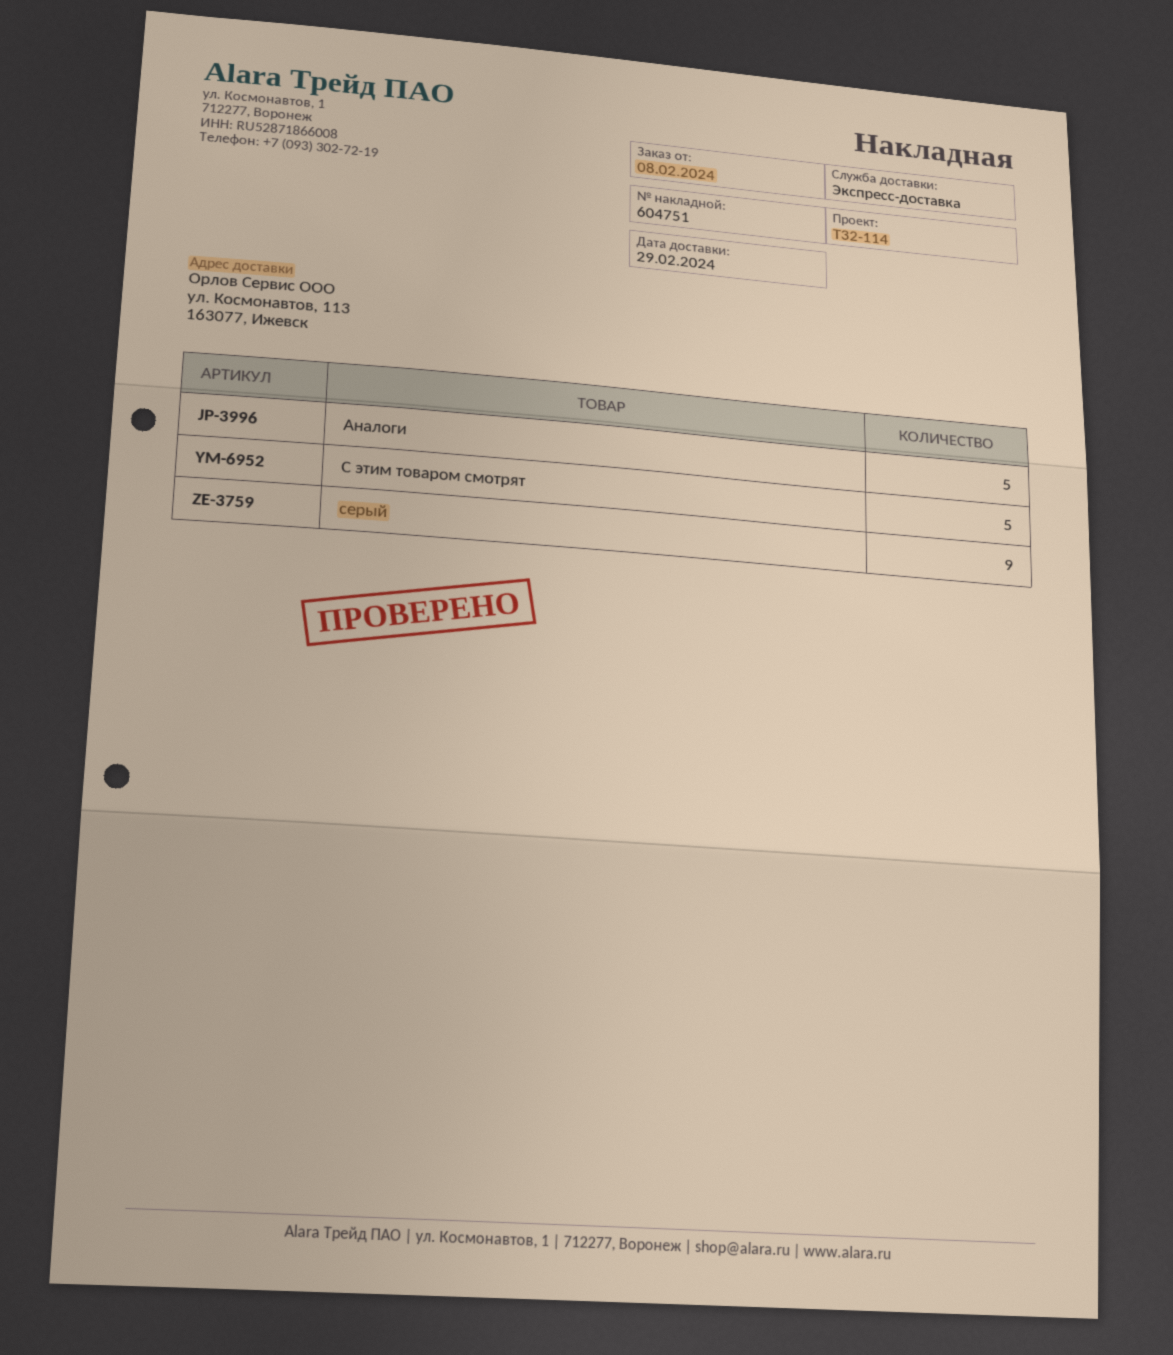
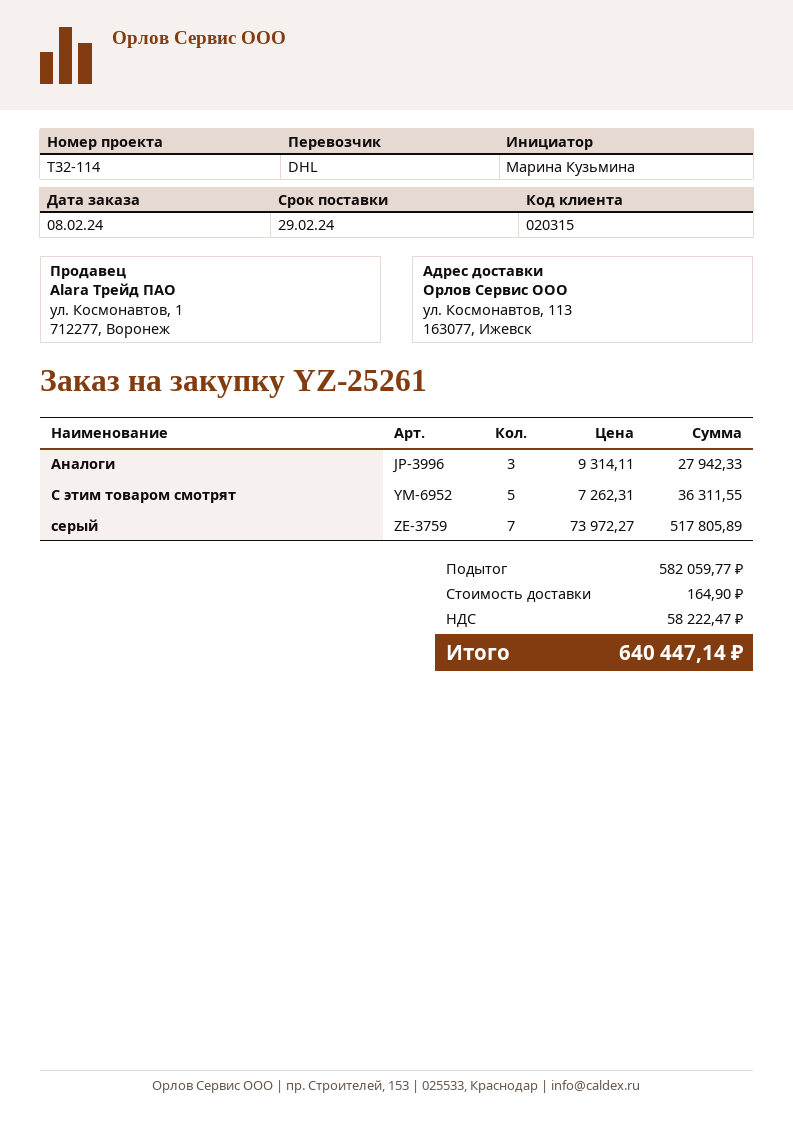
shipping method: express -> DHL
Аналоги: 5 -> 3
серый: 9 -> 7

